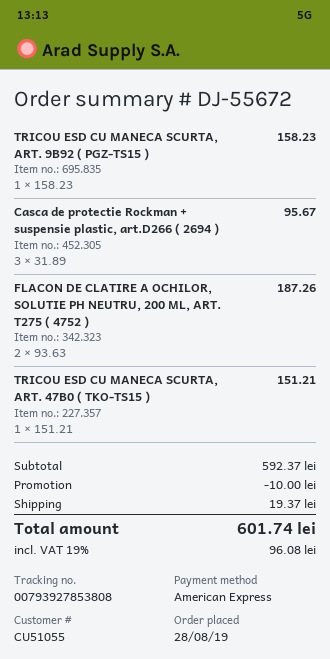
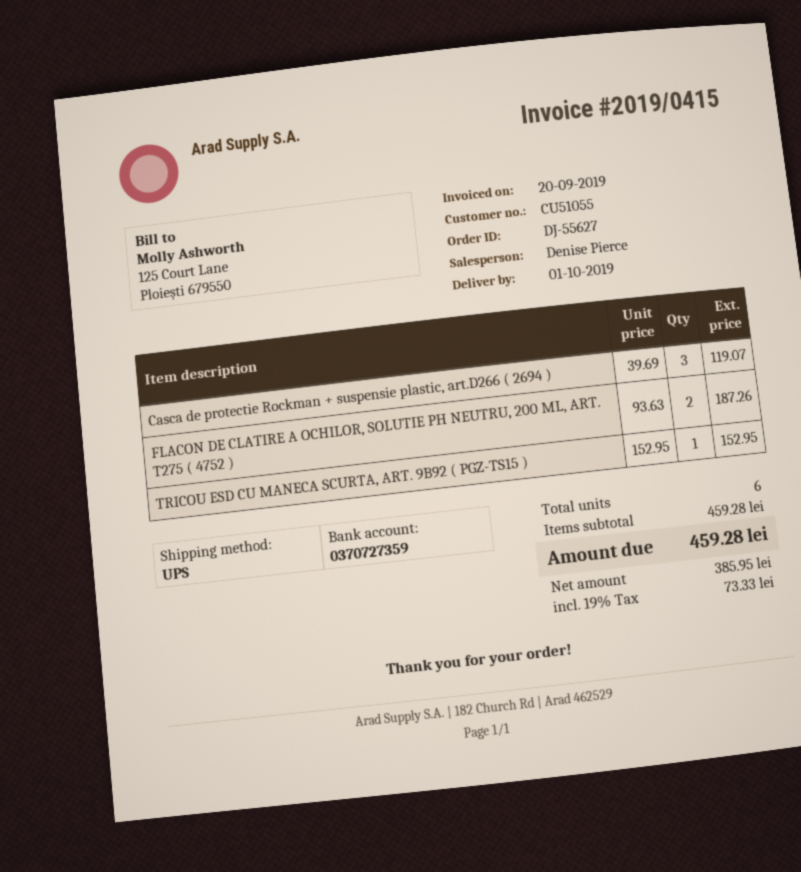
order number: DJ-55672 -> DJ-55627
TRICOU ESD CU MANECA SCURTA, ART. 9B92 ( PGZ-TS15 ): 1 x 158.23 = 158.23 -> 1 x 152.95 = 152.95
Casca de protectie Rockman + suspensie plastic, art.D266 ( 2694 ): 3 x 31.89 = 95.67 -> 3 x 39.69 = 119.07
TRICOU ESD CU MANECA SCURTA, ART. 47B0 ( TKO-TS15 ): 1 x 151.21 = 151.21 -> none
subtotal: 592.37 -> 459.28
discount: 10.00 -> none
shipping: 19.37 -> none
tax: 19% = 96.08 -> 19% = 73.33
total: 601.74 -> 459.28

